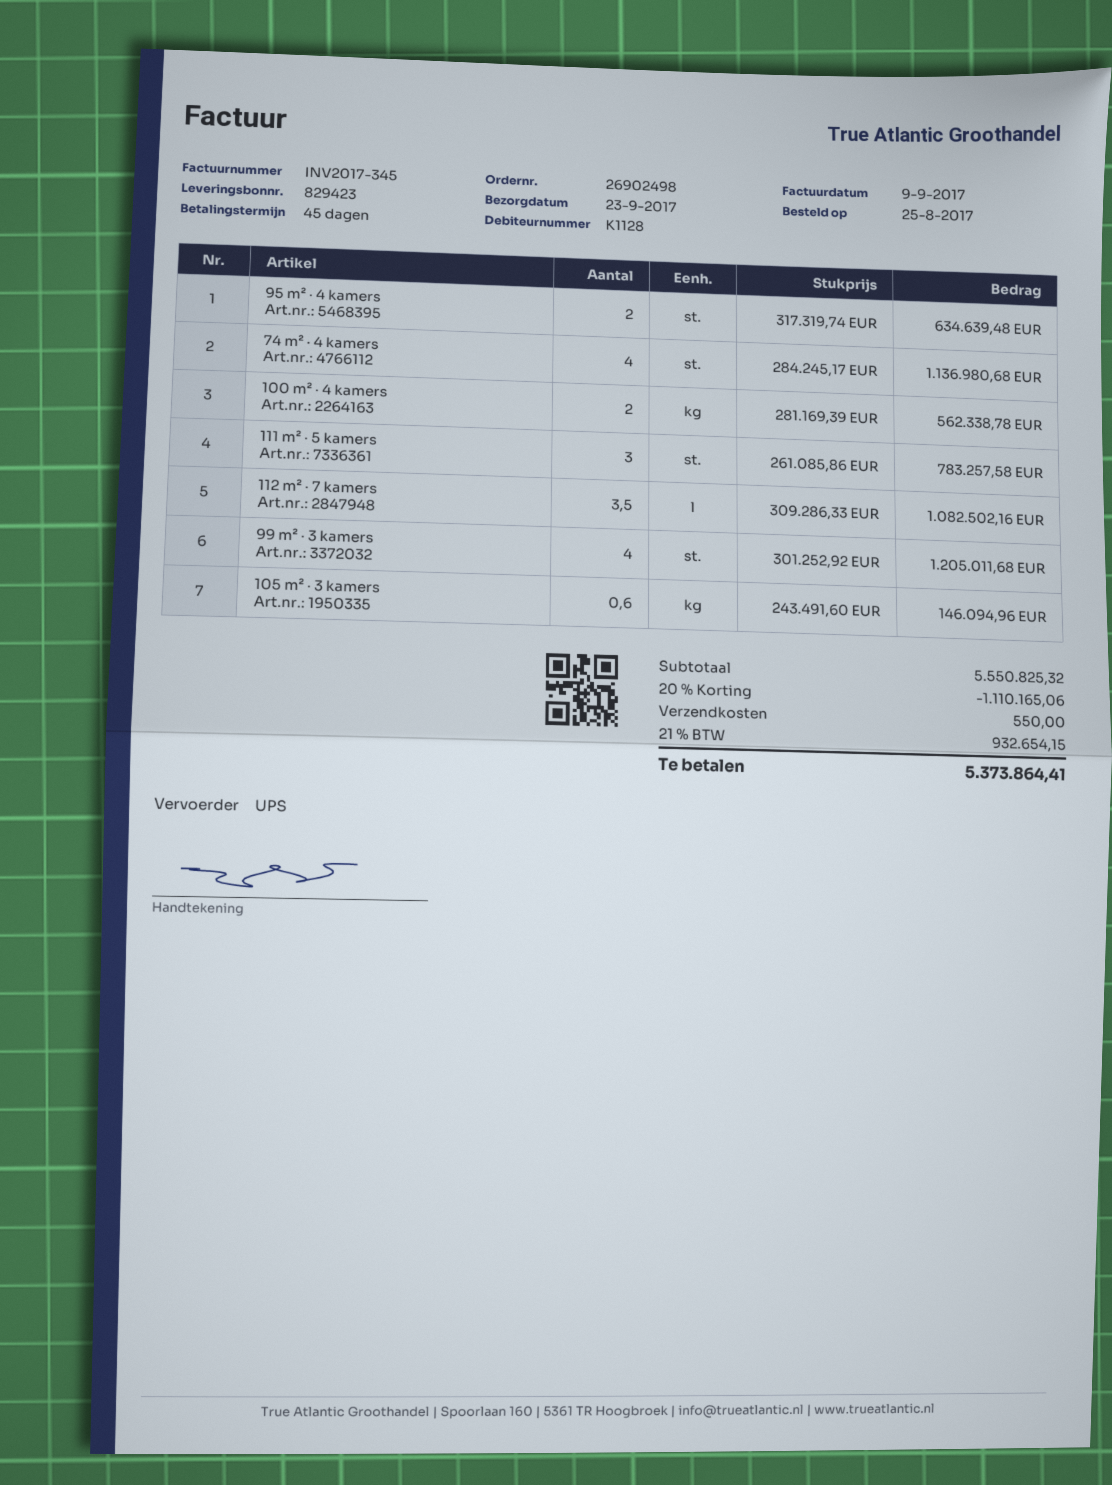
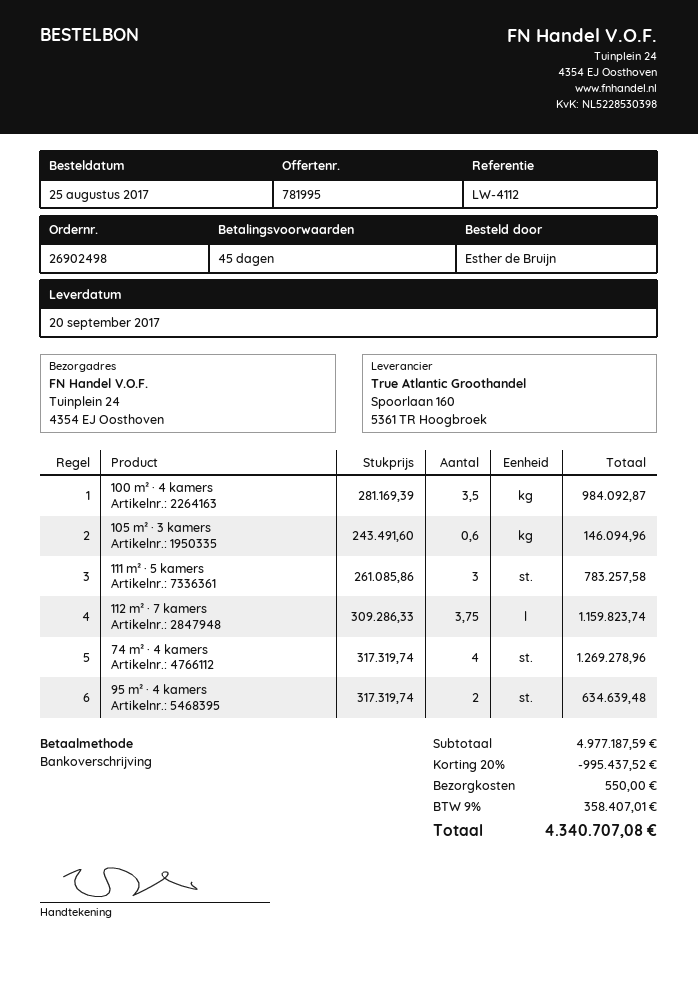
delivery date: 2017-09-23 -> 2017-09-20
74 m² · 4 kamers: 4 x 284245.17 = 1136980.68 -> 4 x 317319.74 = 1269278.96
100 m² · 4 kamers: 2 x 281169.39 = 562338.78 -> 3.5 x 281169.39 = 984092.87
112 m² · 7 kamers: 3.5 x 309286.33 = 1082502.16 -> 3.75 x 309286.33 = 1159823.74
99 m² · 3 kamers: 4 x 301252.92 = 1205011.68 -> none
subtotal: 5550825.32 -> 4977187.59
discount: 20% = 1110165.06 -> 20% = 995437.52
tax: 21% = 932654.15 -> 9% = 358407.01
total: 5373864.41 -> 4340707.08

